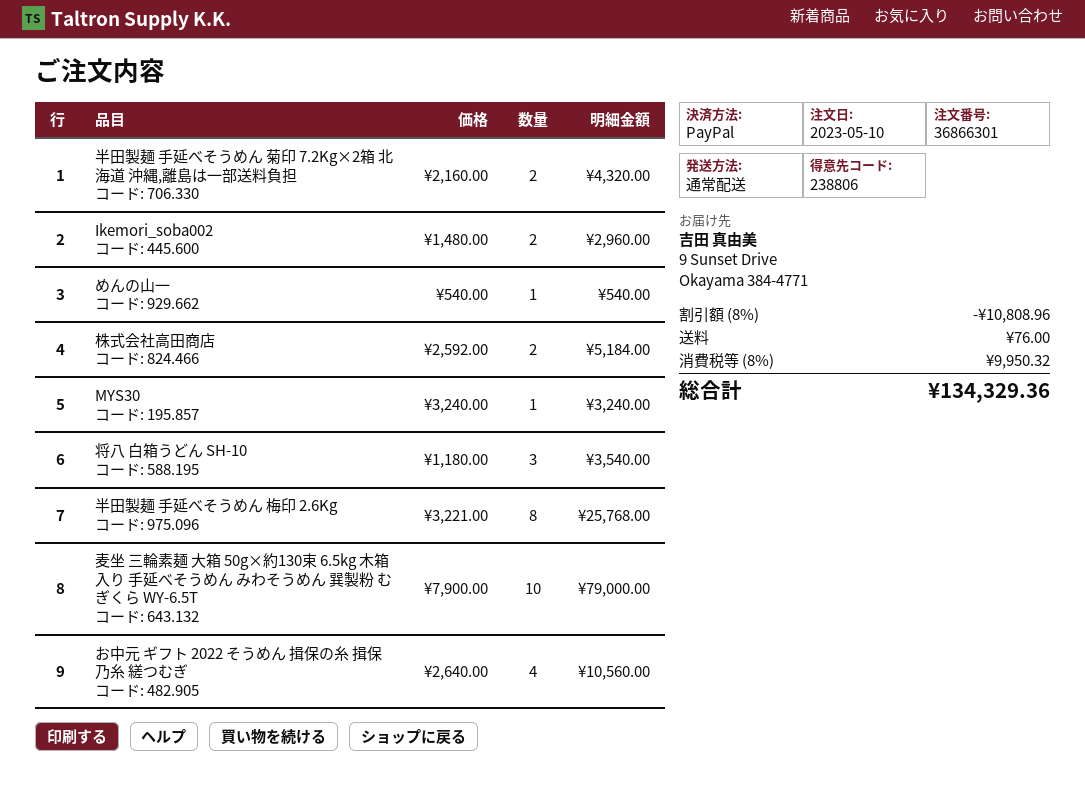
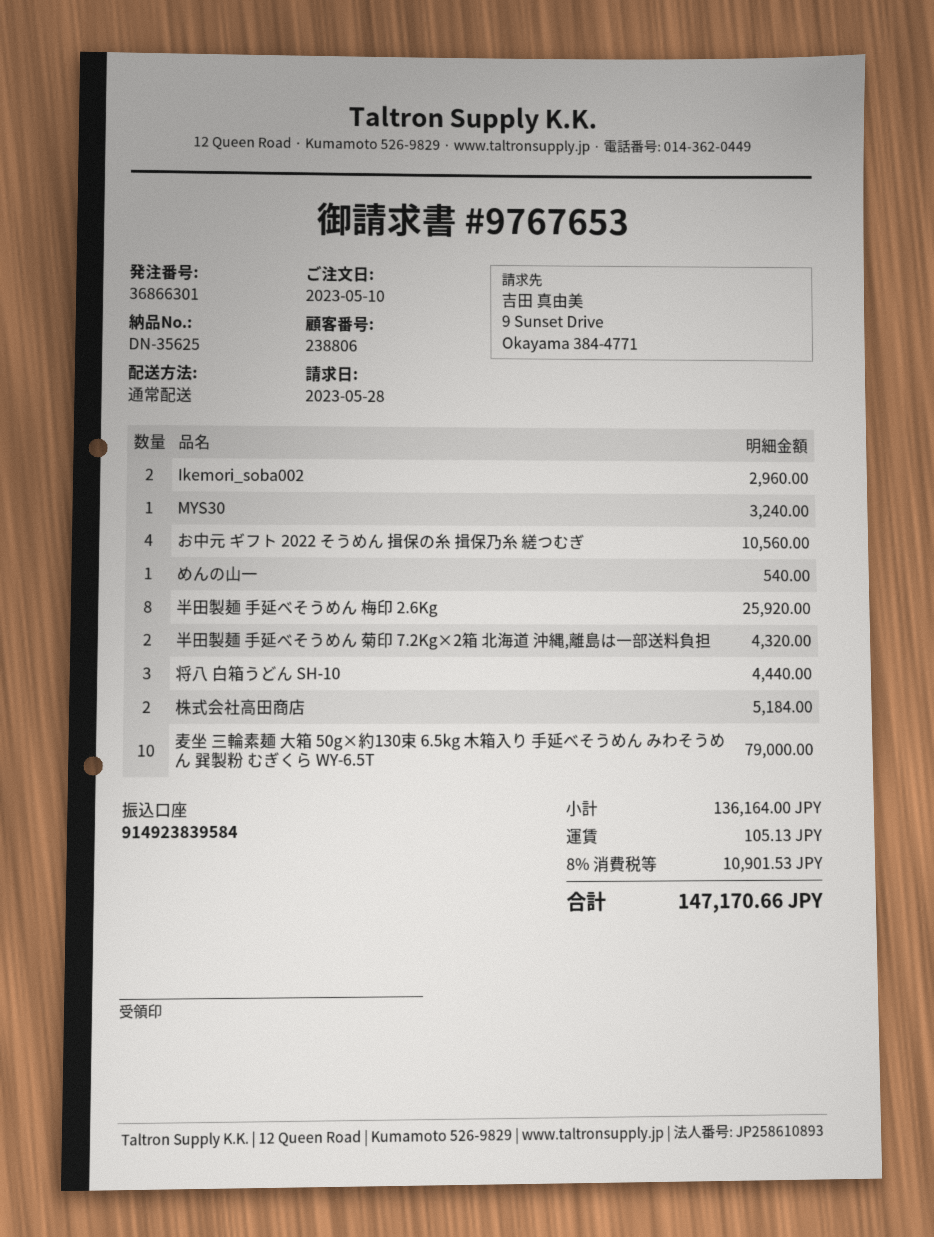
将八 白箱うどん SH-10: 3 for 3540.00 -> 3 for 4440.00
半田製麺 手延べそうめん 梅印 2.6Kg: 8 for 25768.00 -> 8 for 25920.00
discount: 8% = 10808.96 -> none
shipping: 76.00 -> 105.13
tax: 8% = 9950.32 -> 8% = 10901.53
total: 134329.36 -> 147170.66

